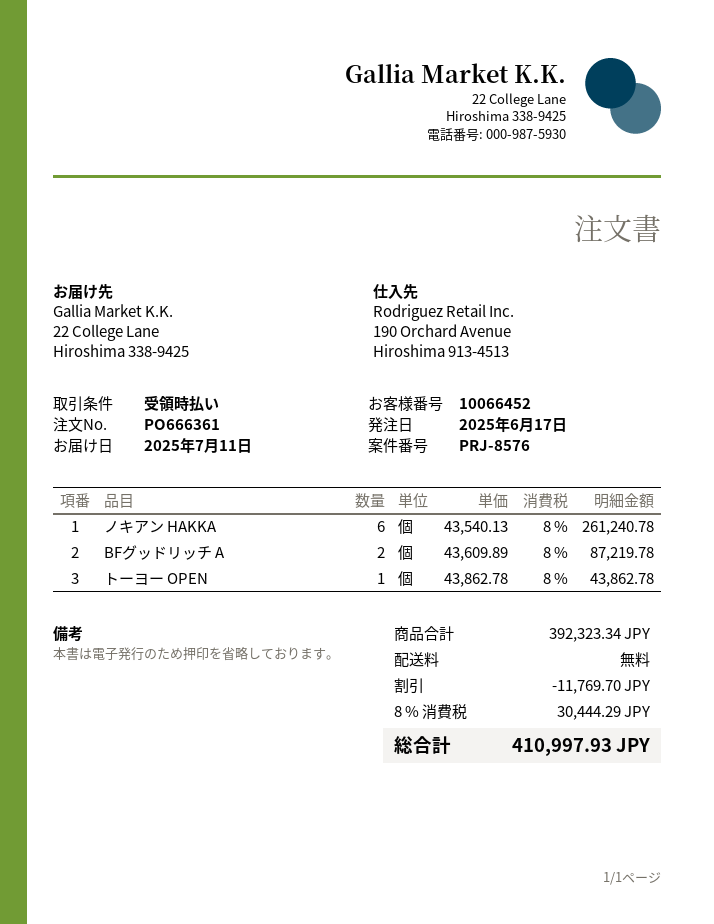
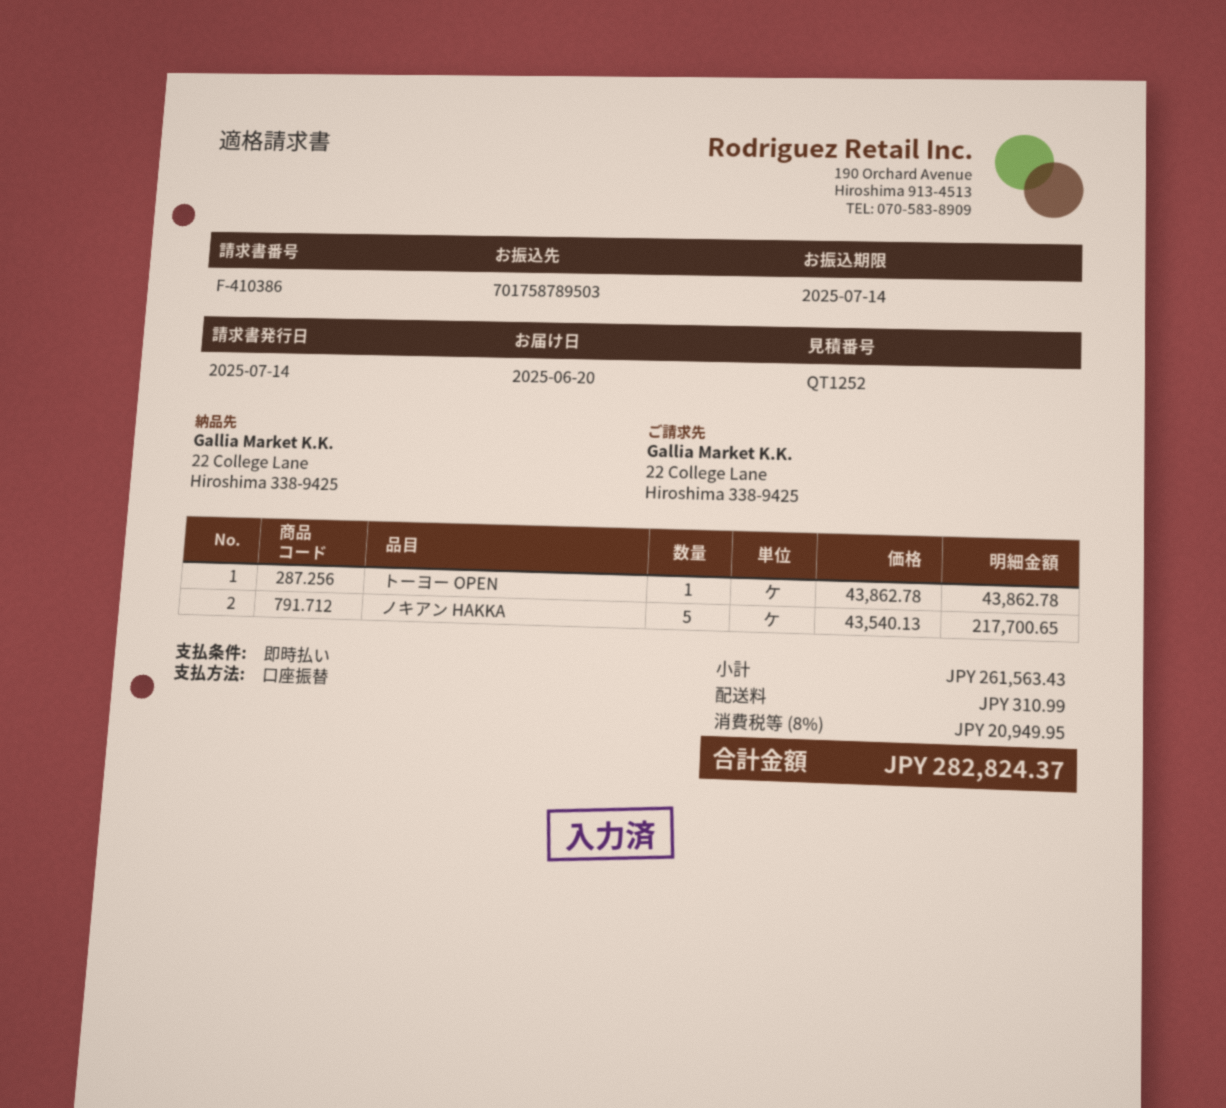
delivery date: 2025-07-11 -> 2025-06-20
ノキアン HAKKA: 6 x 43540.13 = 261240.78 -> 5 x 43540.13 = 217700.65
BFグッドリッチ A: 2 x 43609.89 = 87219.78 -> none
subtotal: 392323.34 -> 261563.43
discount: 11769.70 -> none
shipping: 0.00 -> 310.99
tax: 8% = 30444.29 -> 8% = 20949.95
total: 410997.93 -> 282824.37

